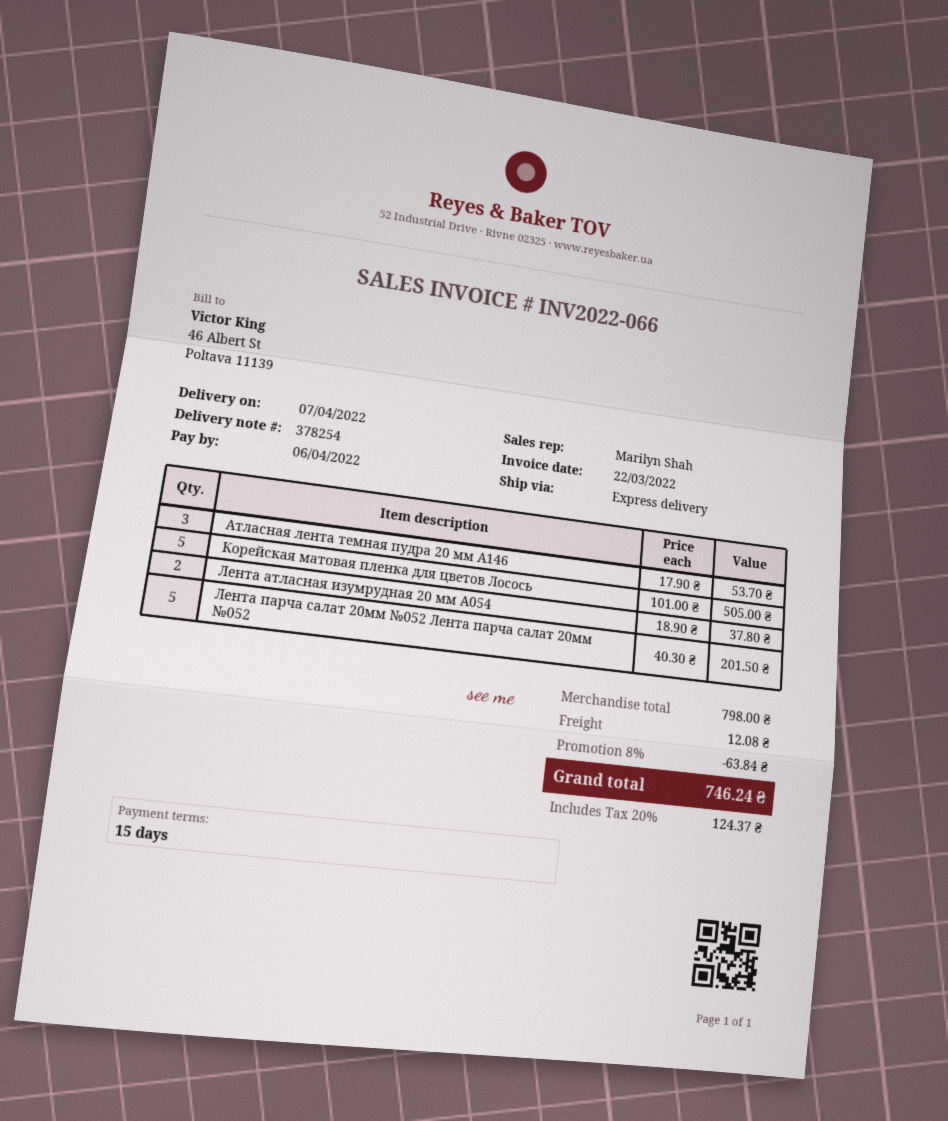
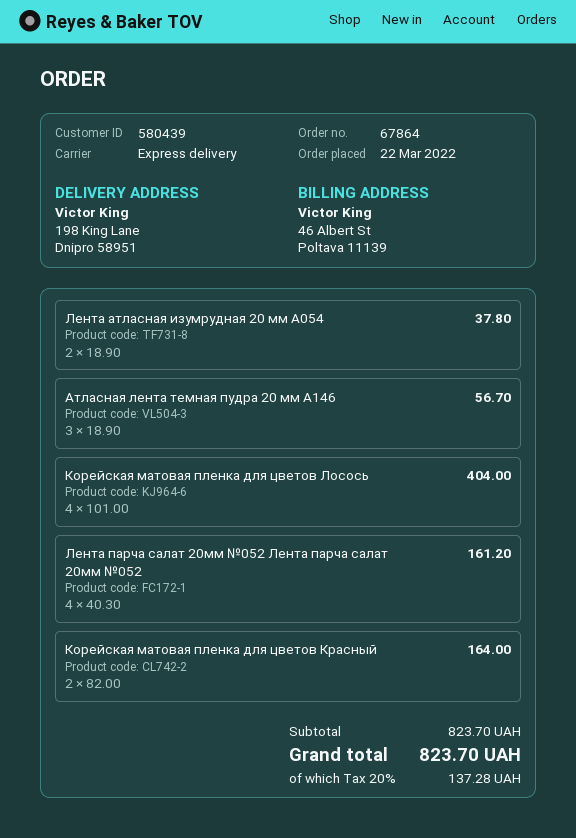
Атласная лента темная пудра 20 мм А146: 3 x 17.90 = 53.70 -> 3 x 18.90 = 56.70
Корейская матовая пленка для цветов Лосось: 5 x 101.00 = 505.00 -> 4 x 101.00 = 404.00
Лента парча салат 20мм №052 Лента парча салат 20мм №052: 5 x 40.30 = 201.50 -> 4 x 40.30 = 161.20
Корейская матовая пленка для цветов Красный: none -> 2 x 82.00 = 164.00
subtotal: 798.00 -> 823.70
discount: 8% = 63.84 -> none
shipping: 12.08 -> none
tax: 20% = 124.37 -> 20% = 137.28
total: 746.24 -> 823.70

